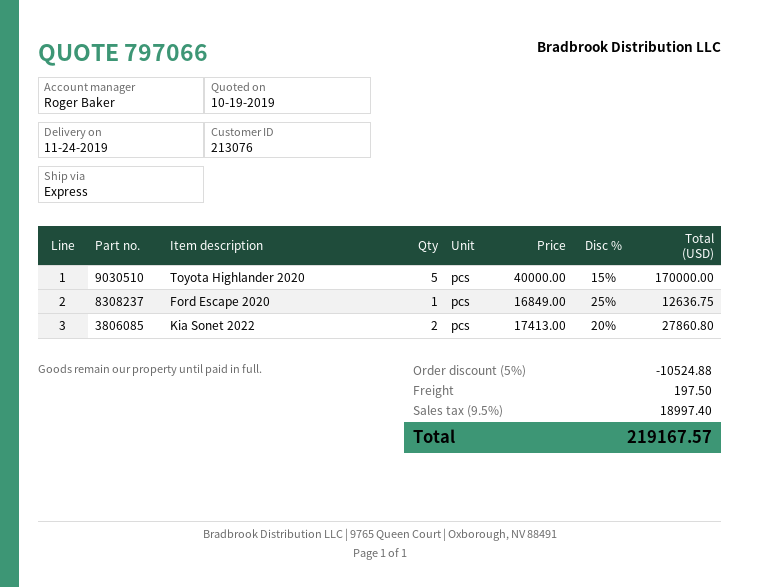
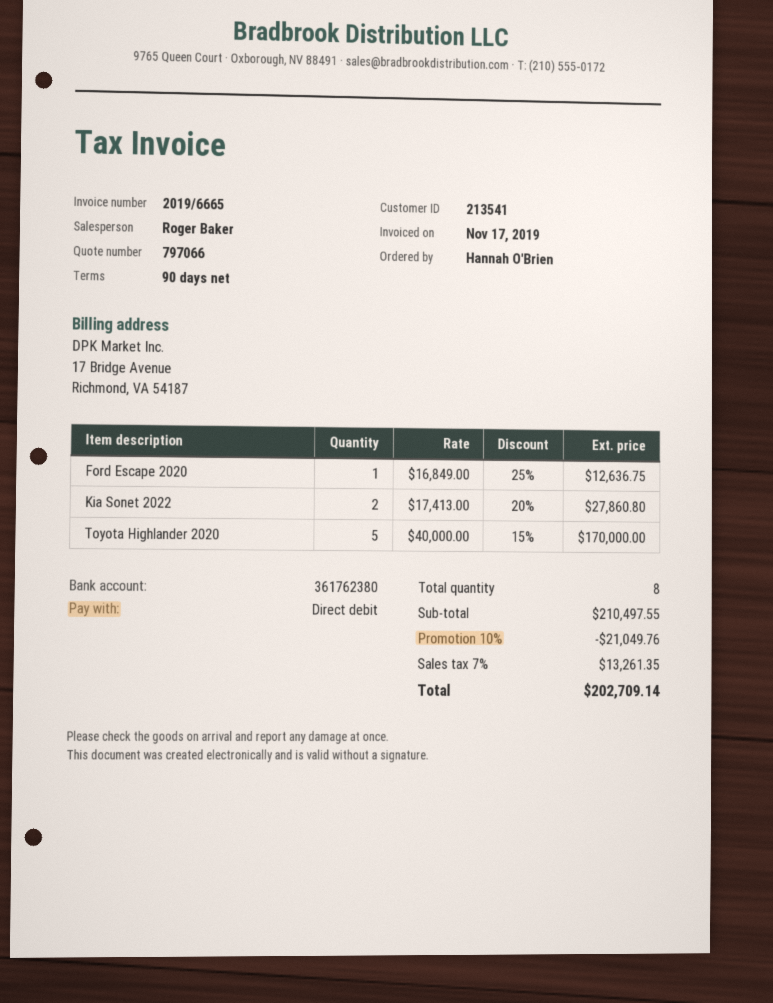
customer number: 213076 -> 213541
discount: 5% = 10524.88 -> 10% = 21049.76
shipping: 197.50 -> none
tax: 9.5% = 18997.40 -> 7% = 13261.35
total: 219167.57 -> 202709.14

